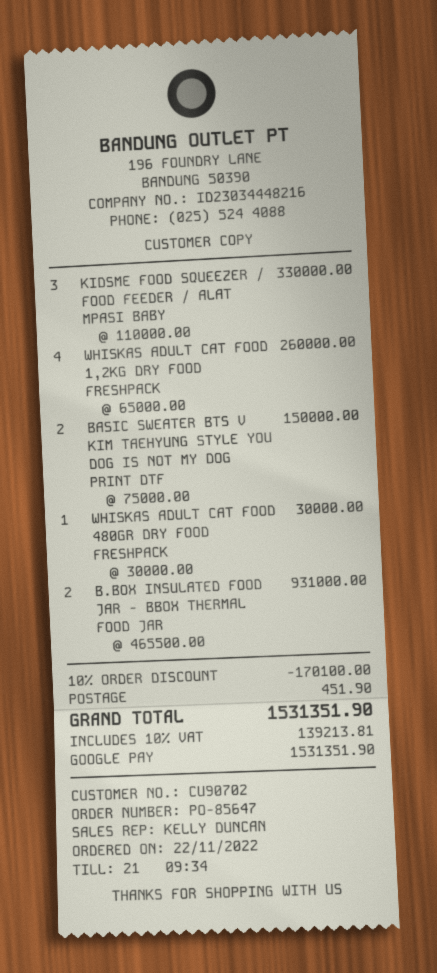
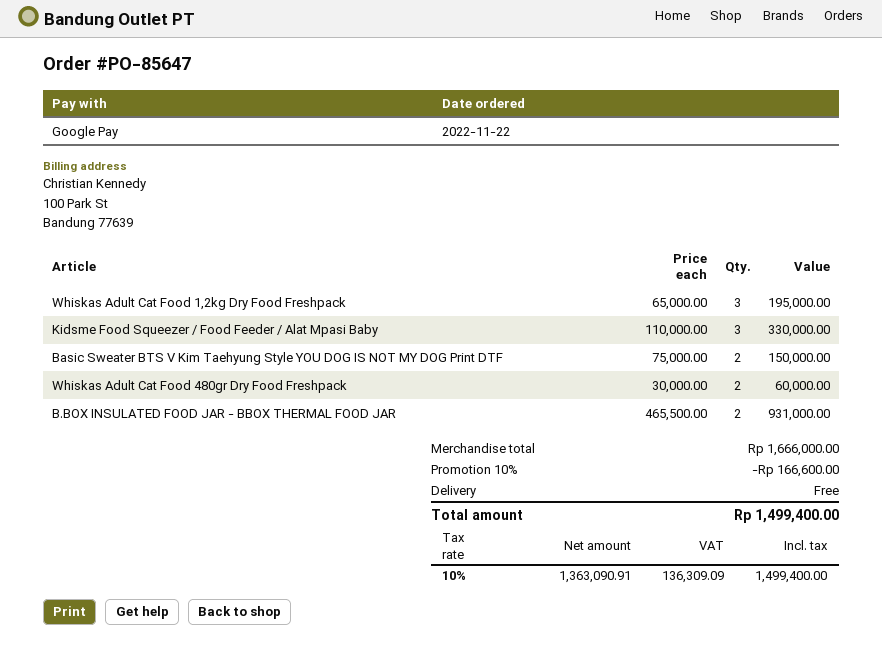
WHISKAS ADULT CAT FOOD 1,2KG DRY FOOD FRESHPACK: 4 x 65000.00 = 260000.00 -> 3 x 65000.00 = 195000.00
WHISKAS ADULT CAT FOOD 480GR DRY FOOD FRESHPACK: 1 x 30000.00 = 30000.00 -> 2 x 30000.00 = 60000.00
discount: 10% = 170100.00 -> 10% = 166600.00
shipping: 451.90 -> 0.00
tax: 10% = 139213.81 -> 10% = 136309.09
total: 1531351.90 -> 1499400.00

